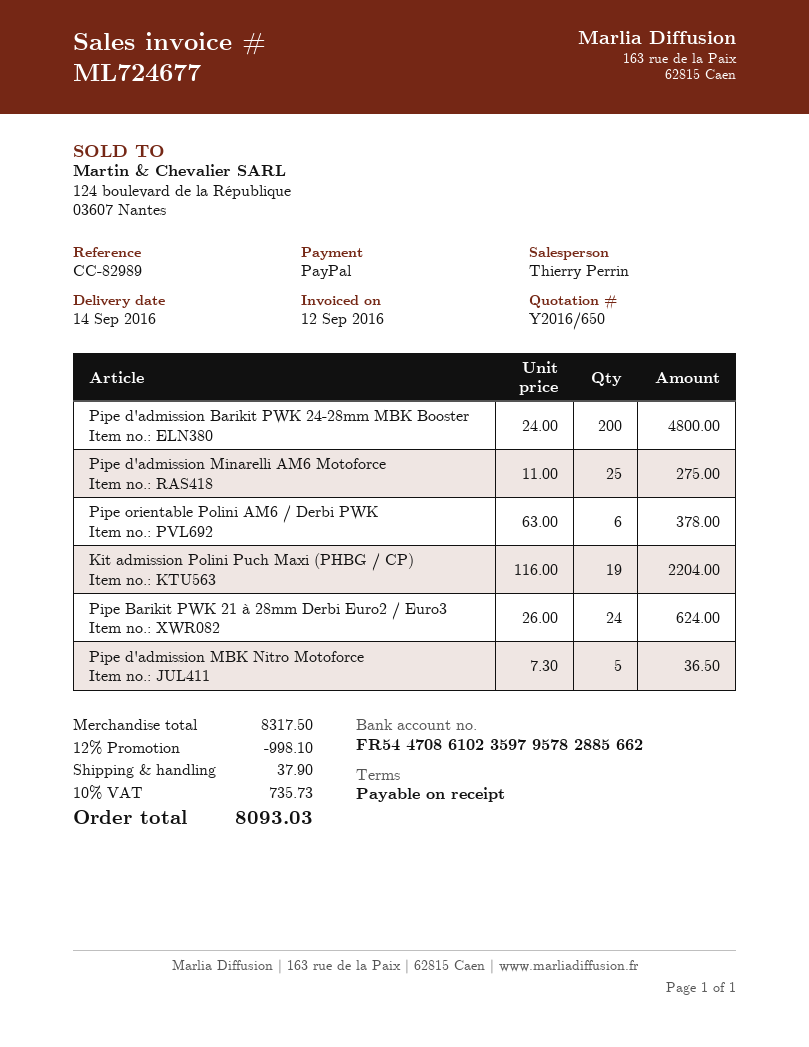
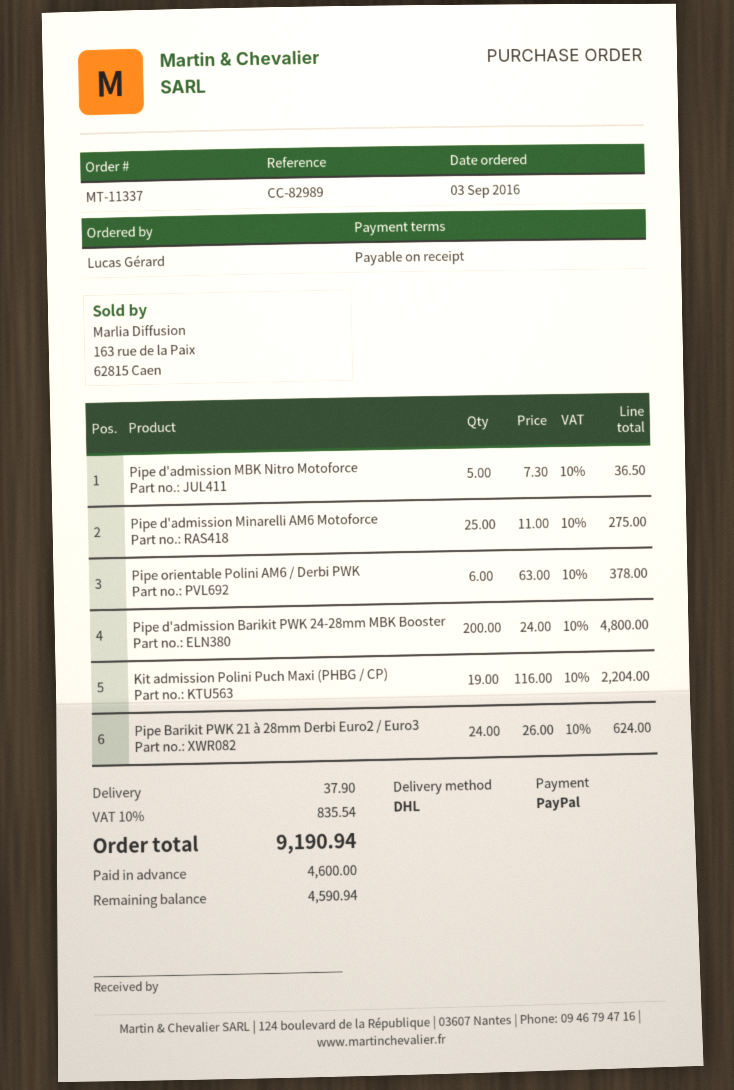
discount: 12% = 998.10 -> none
tax: 10% = 735.73 -> 10% = 835.54
total: 8093.03 -> 9190.94

